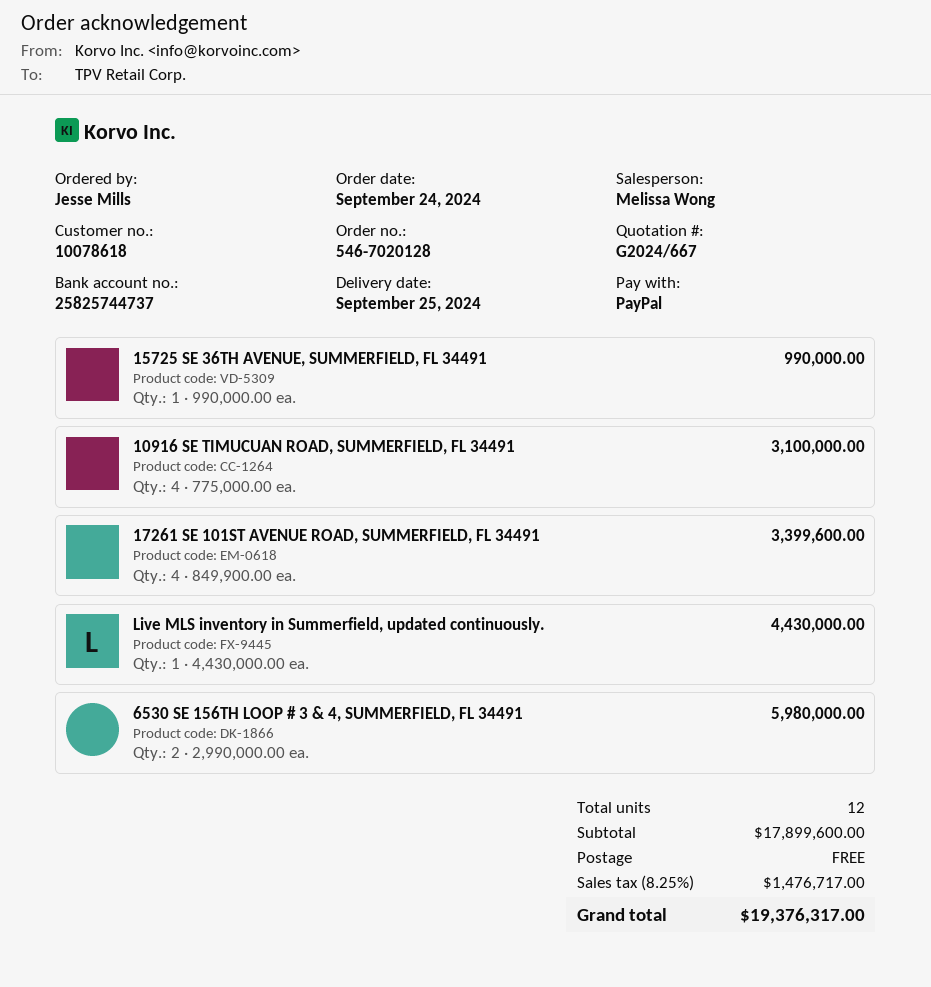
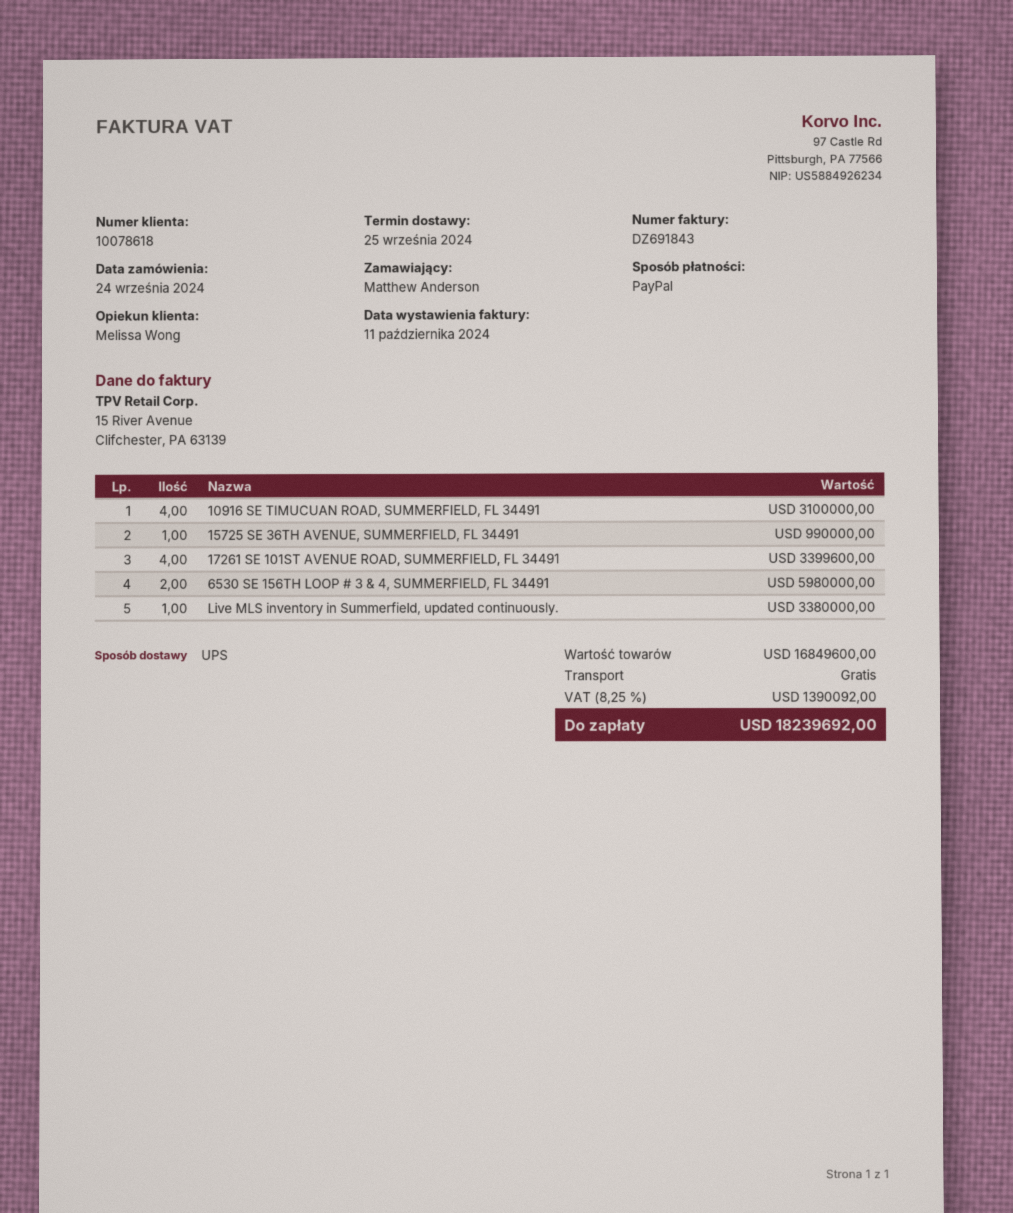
ordered by: Jesse Mills -> Matthew Anderson
Live MLS inventory in Summerfield, updated continuously.: 1 for 4430000.00 -> 1 for 3380000.00
subtotal: 17899600.00 -> 16849600.00
tax: 8.25% = 1476717.00 -> 8.25% = 1390092.00
total: 19376317.00 -> 18239692.00

